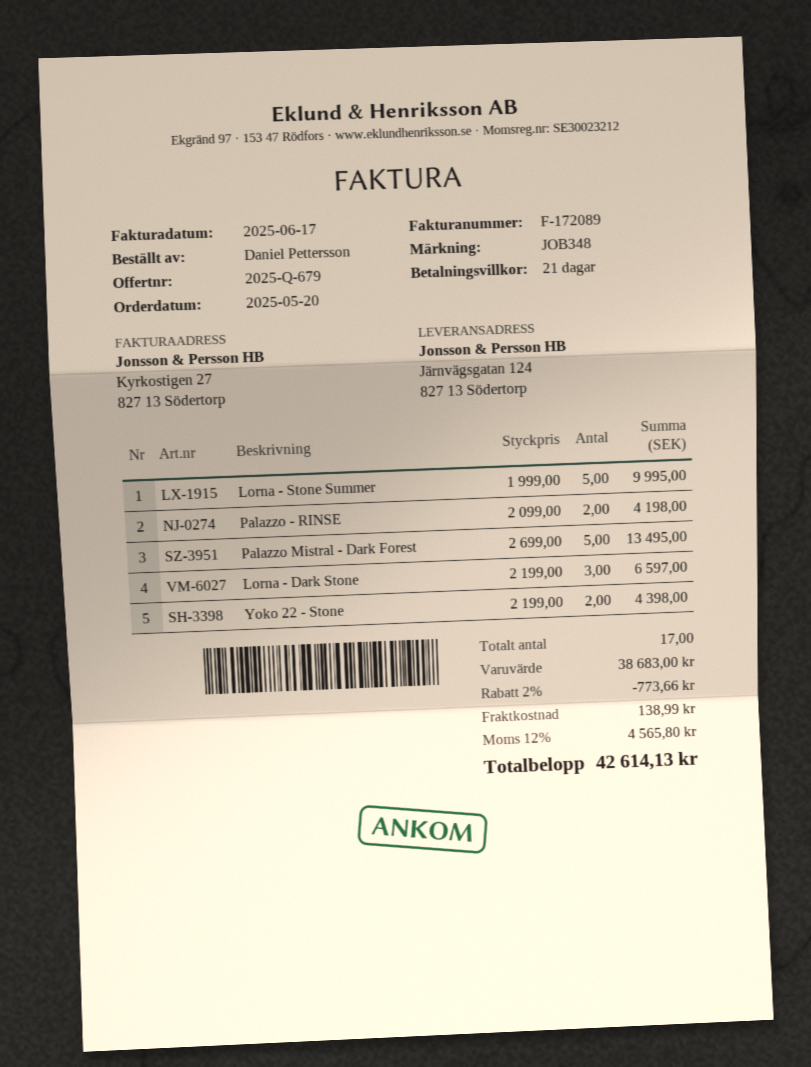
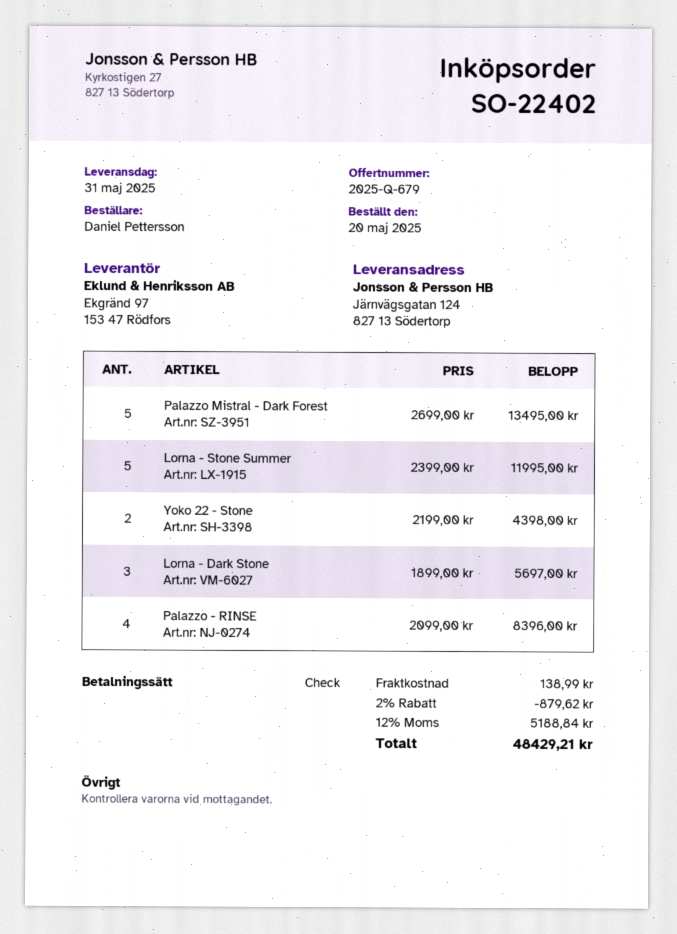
Lorna - Stone Summer: 5 x 1999.00 = 9995.00 -> 5 x 2399.00 = 11995.00
Palazzo - RINSE: 2 x 2099.00 = 4198.00 -> 4 x 2099.00 = 8396.00
Lorna - Dark Stone: 3 x 2199.00 = 6597.00 -> 3 x 1899.00 = 5697.00
discount: 2% = 773.66 -> 2% = 879.62
tax: 12% = 4565.80 -> 12% = 5188.84
total: 42614.13 -> 48429.21

